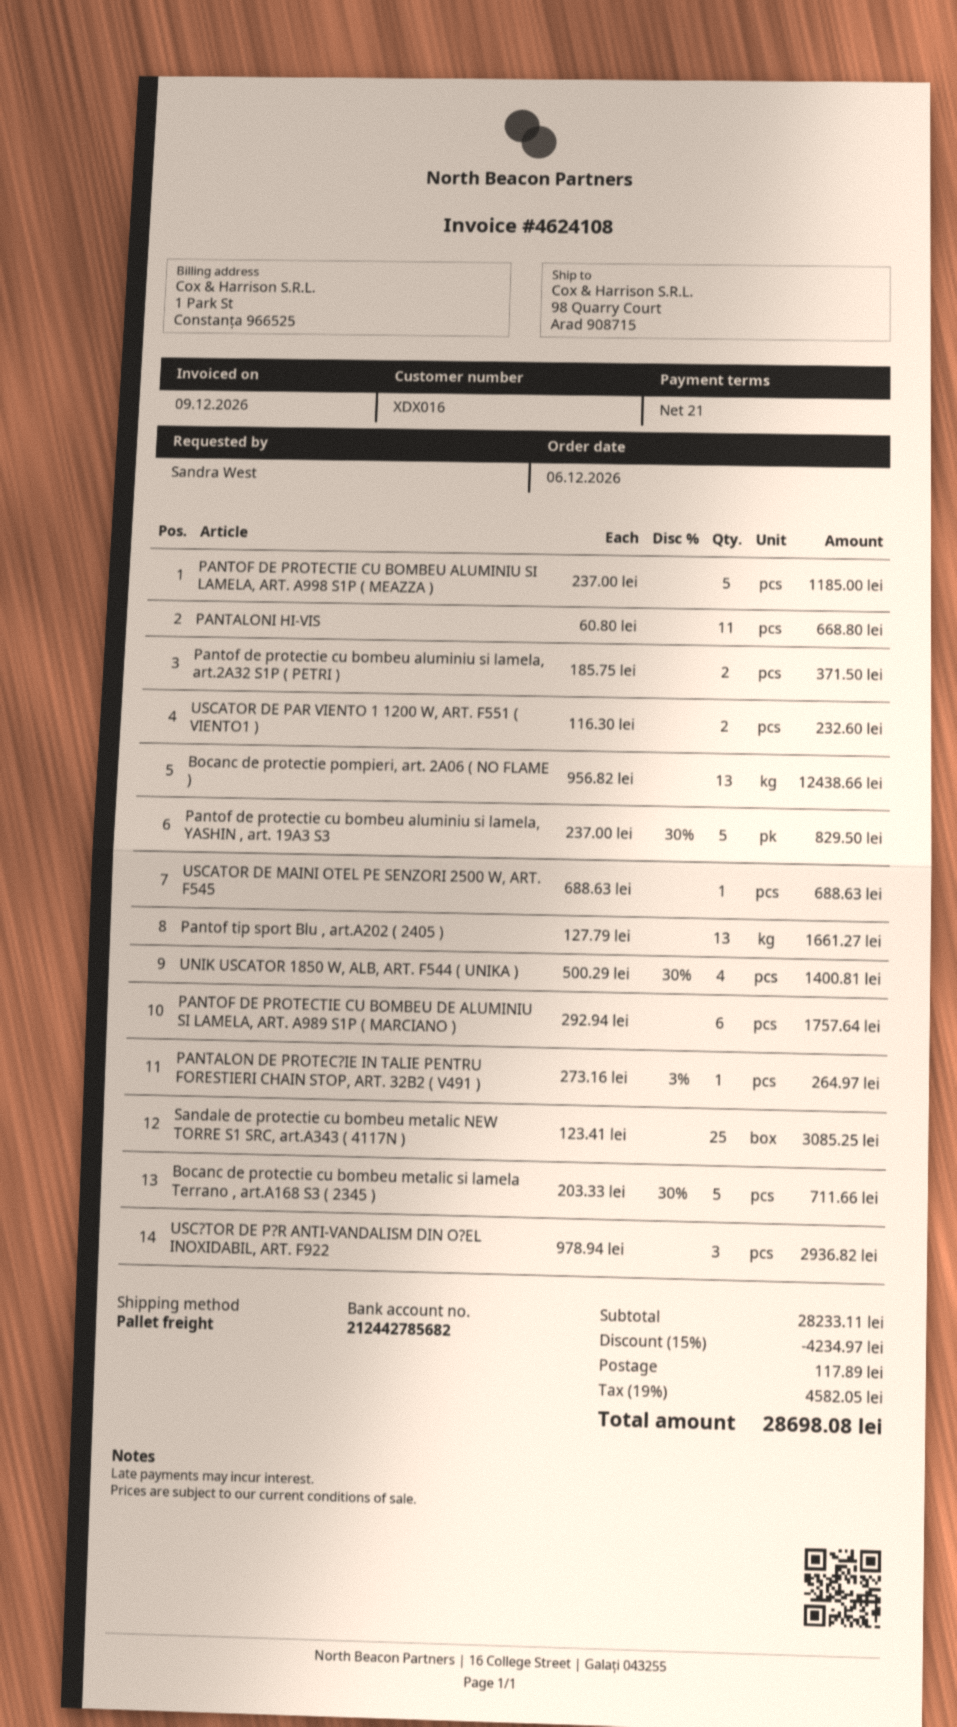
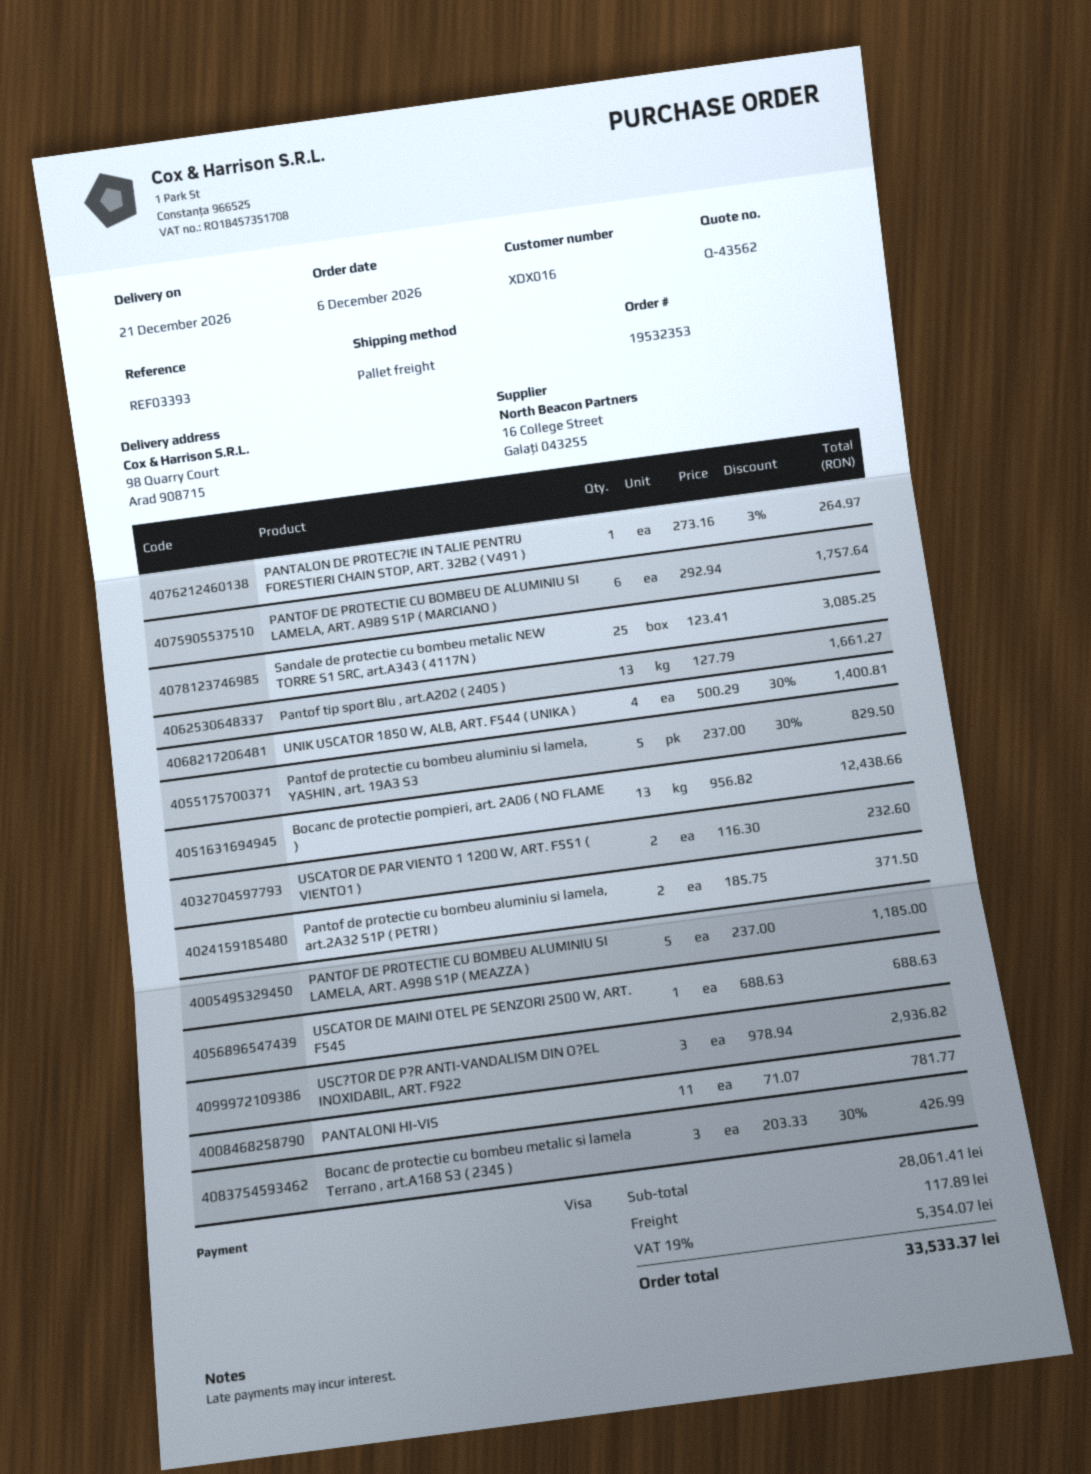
PANTALONI HI-VIS: 11 x 60.80 = 668.80 -> 11 x 71.07 = 781.77
Bocanc de protectie cu bombeu metalic si lamela Terrano , art.A168 S3 ( 2345 ): 5 x 203.33 - 30% = 711.66 -> 3 x 203.33 - 30% = 426.99
subtotal: 28233.11 -> 28061.41
discount: 15% = 4234.97 -> none
tax: 19% = 4582.05 -> 19% = 5354.07
total: 28698.08 -> 33533.37

